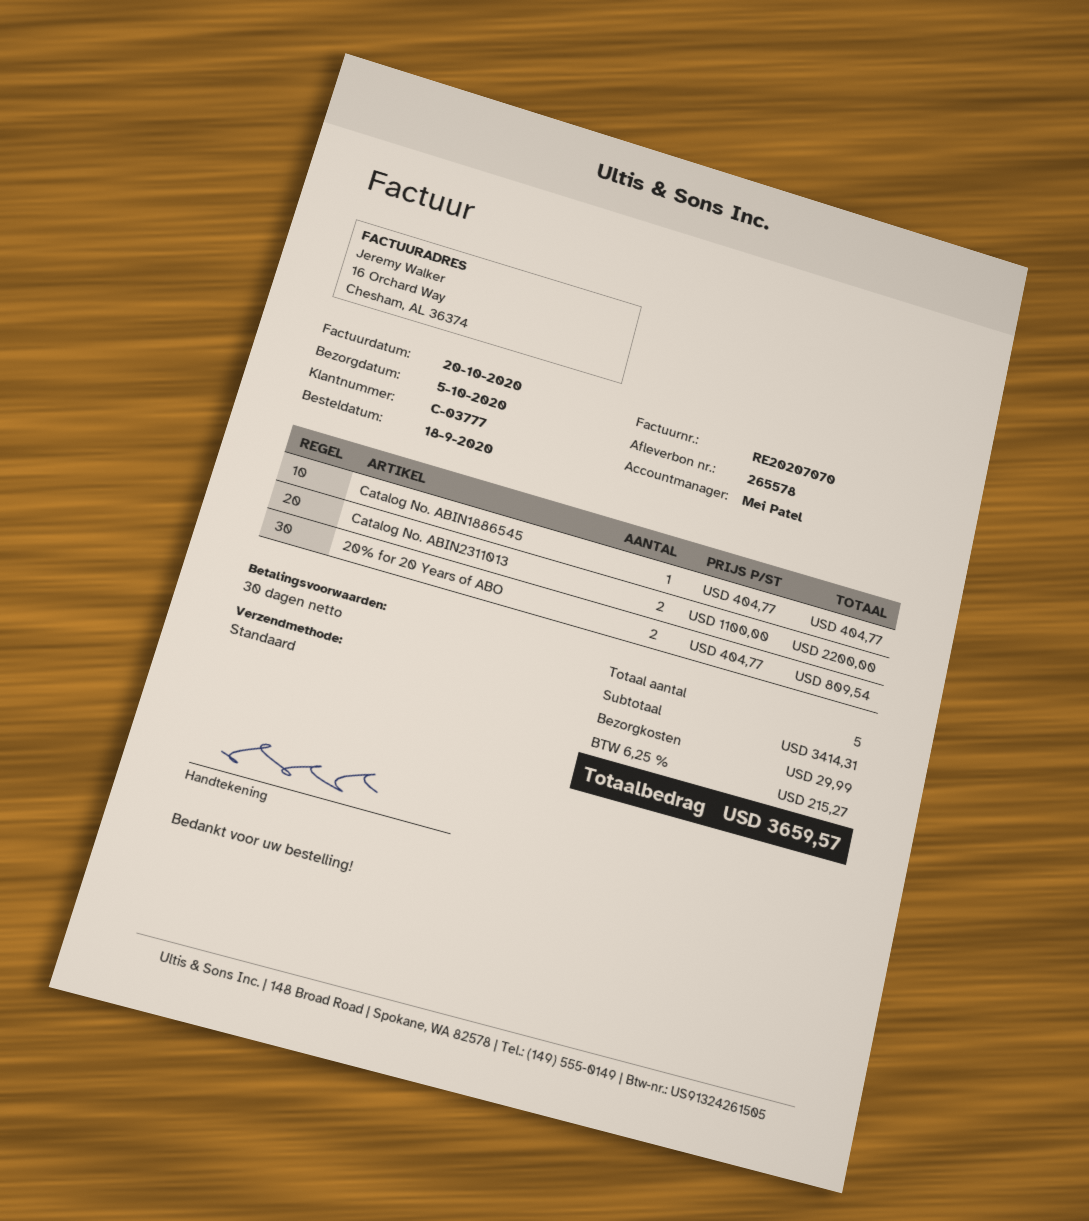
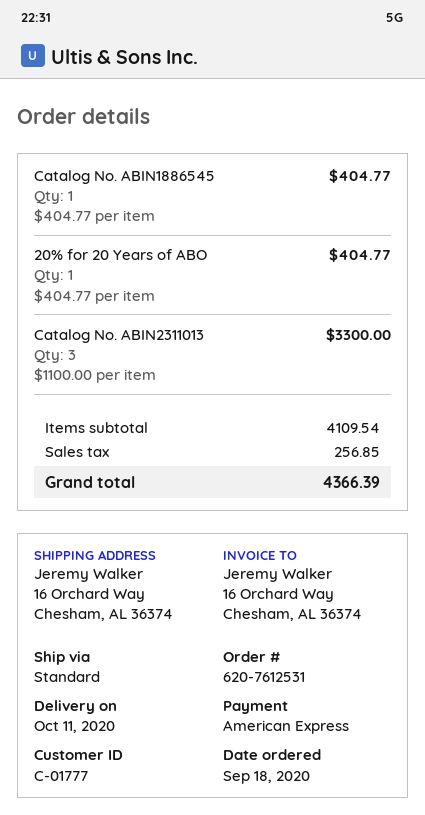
delivery date: 2020-10-05 -> 2020-10-11
customer number: C-03777 -> C-01777
Catalog No. ABIN2311013: 2 x 1100.00 = 2200.00 -> 3 x 1100.00 = 3300.00
20% for 20 Years of ABO: 2 x 404.77 = 809.54 -> 1 x 404.77 = 404.77
subtotal: 3414.31 -> 4109.54
shipping: 29.99 -> none
tax: 215.27 -> 256.85
total: 3659.57 -> 4366.39

